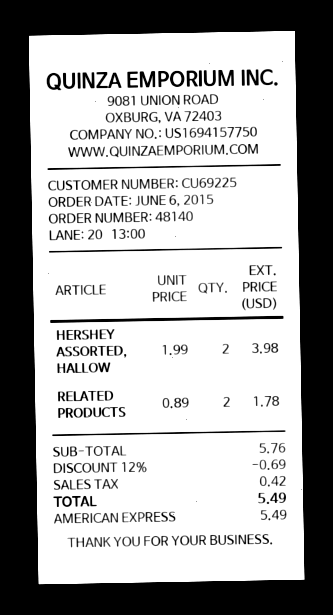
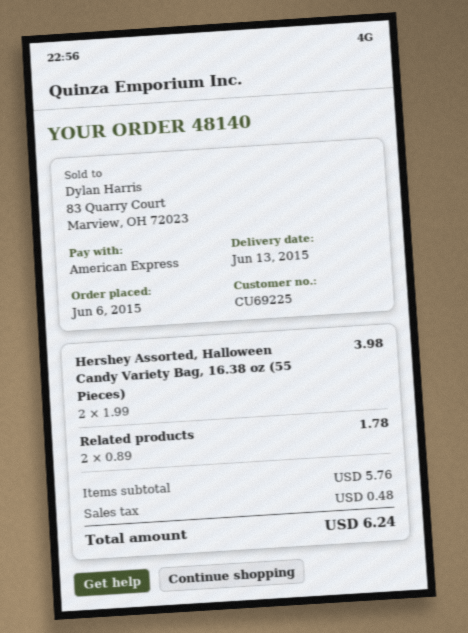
discount: 12% = 0.69 -> none
tax: 0.42 -> 0.48
total: 5.49 -> 6.24

